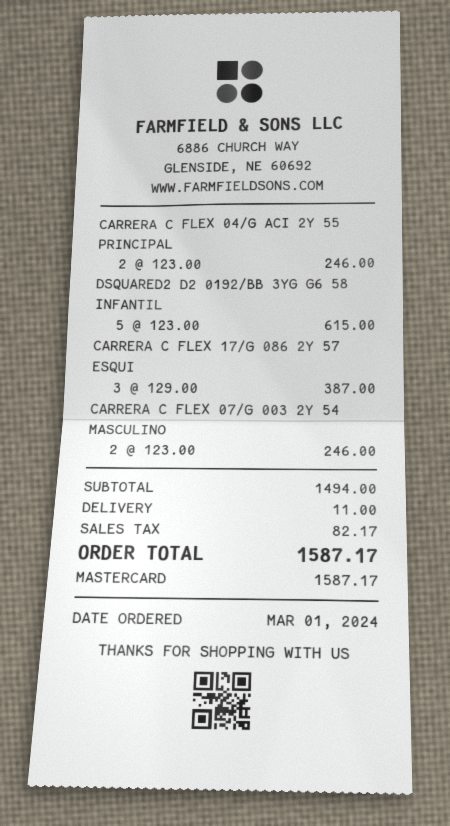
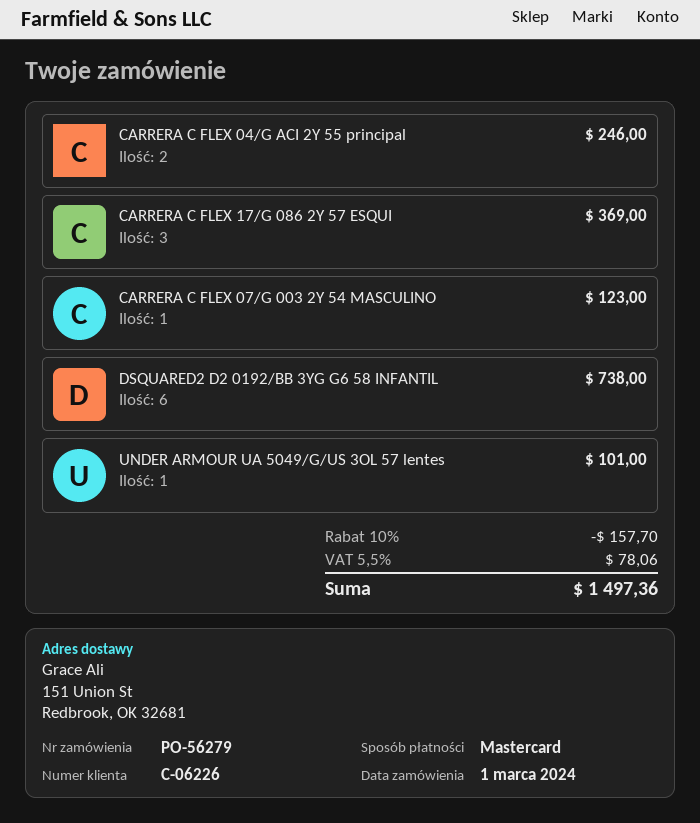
DSQUARED2 D2 0192/BB 3YG G6 58 INFANTIL: 5 for 615.00 -> 6 for 738.00
CARRERA C FLEX 17/G 086 2Y 57 ESQUI: 3 for 387.00 -> 3 for 369.00
CARRERA C FLEX 07/G 003 2Y 54 MASCULINO: 2 for 246.00 -> 1 for 123.00
UNDER ARMOUR UA 5049/G/US 3OL 57 lentes: none -> 1 for 101.00
discount: none -> 10% = 157.70
shipping: 11.00 -> none
tax: 82.17 -> 78.06
total: 1587.17 -> 1497.36

